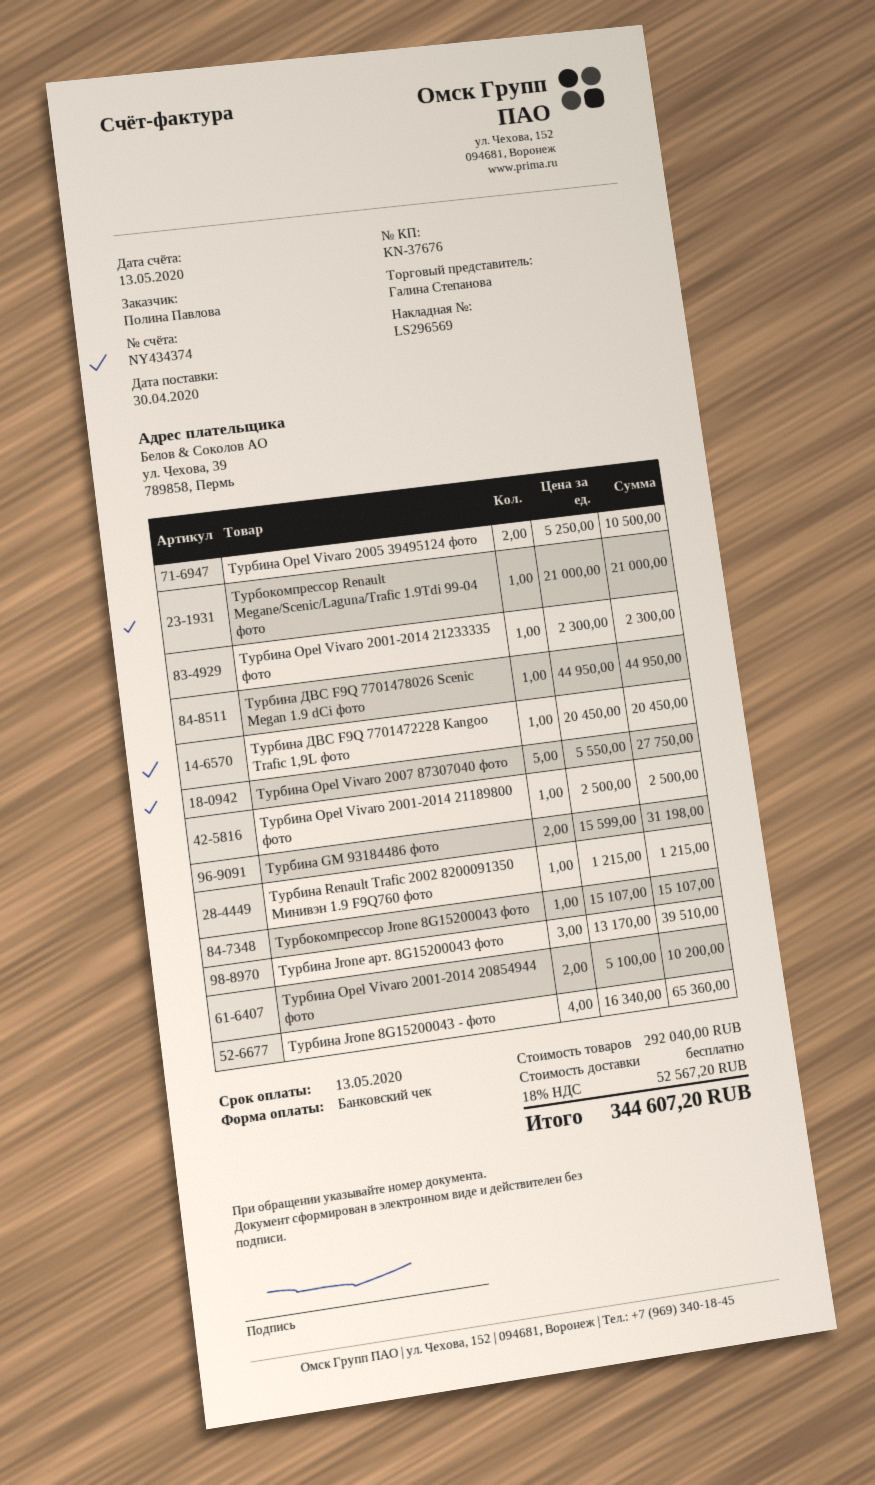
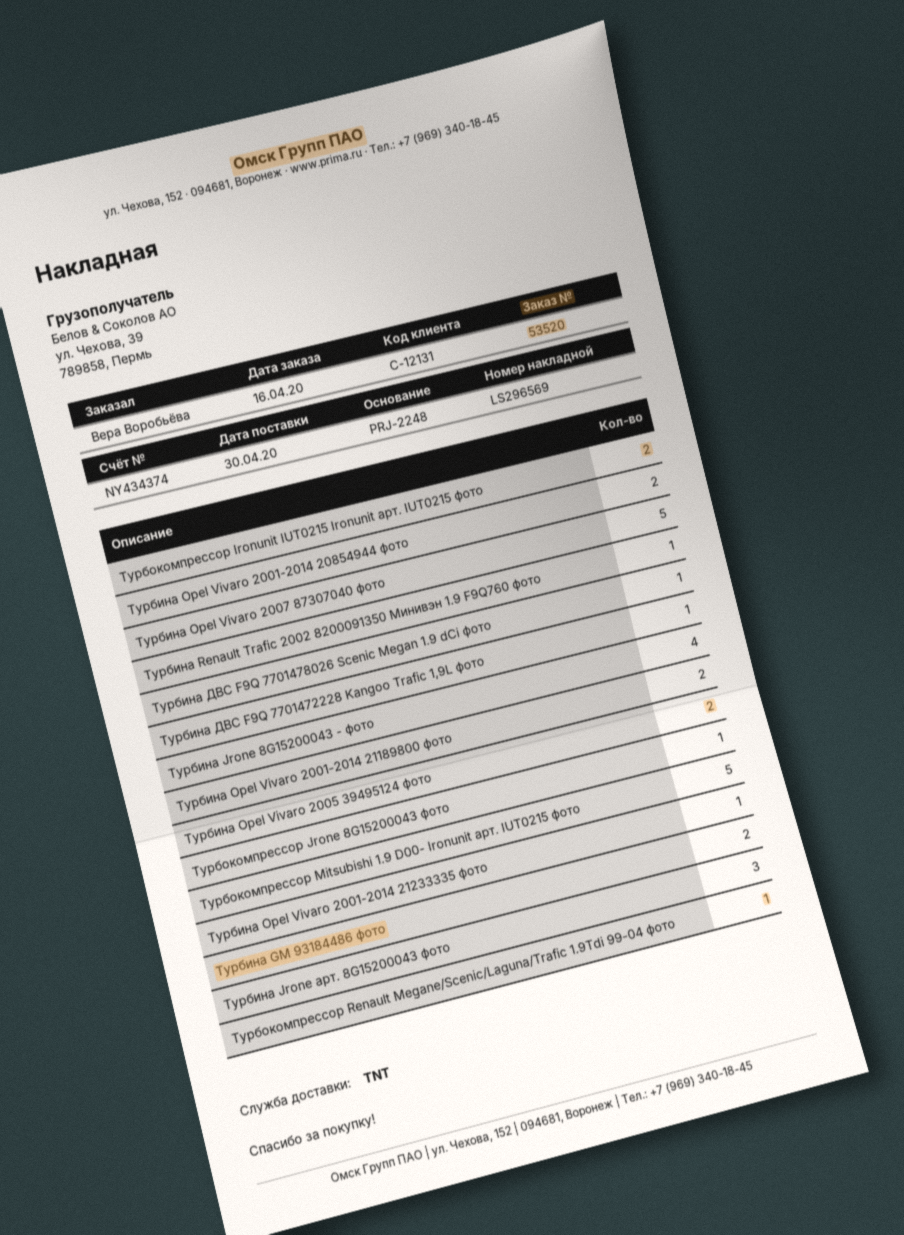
ordered by: Полина Павлова -> Вера Воробьёва
Турбина Opel Vivaro 2001-2014 21189800 фото: 1 -> 2
Турбокомпрессор Ironunit IUT0215 Ironunit арт. IUT0215 фото: none -> 2
Турбокомпрессор Mitsubishi 1.9 D00- Ironunit арт. IUT0215 фото: none -> 5

